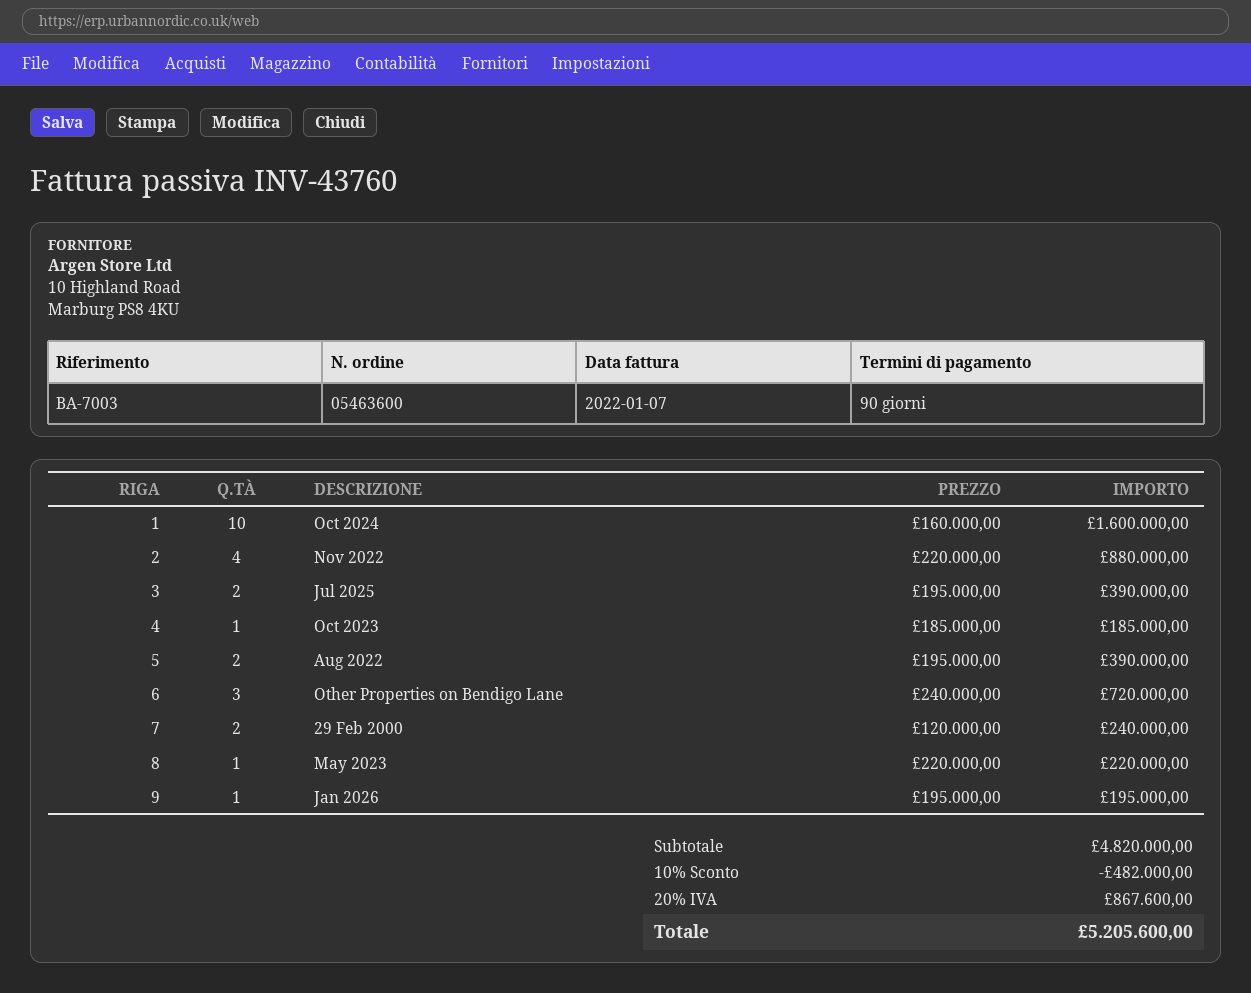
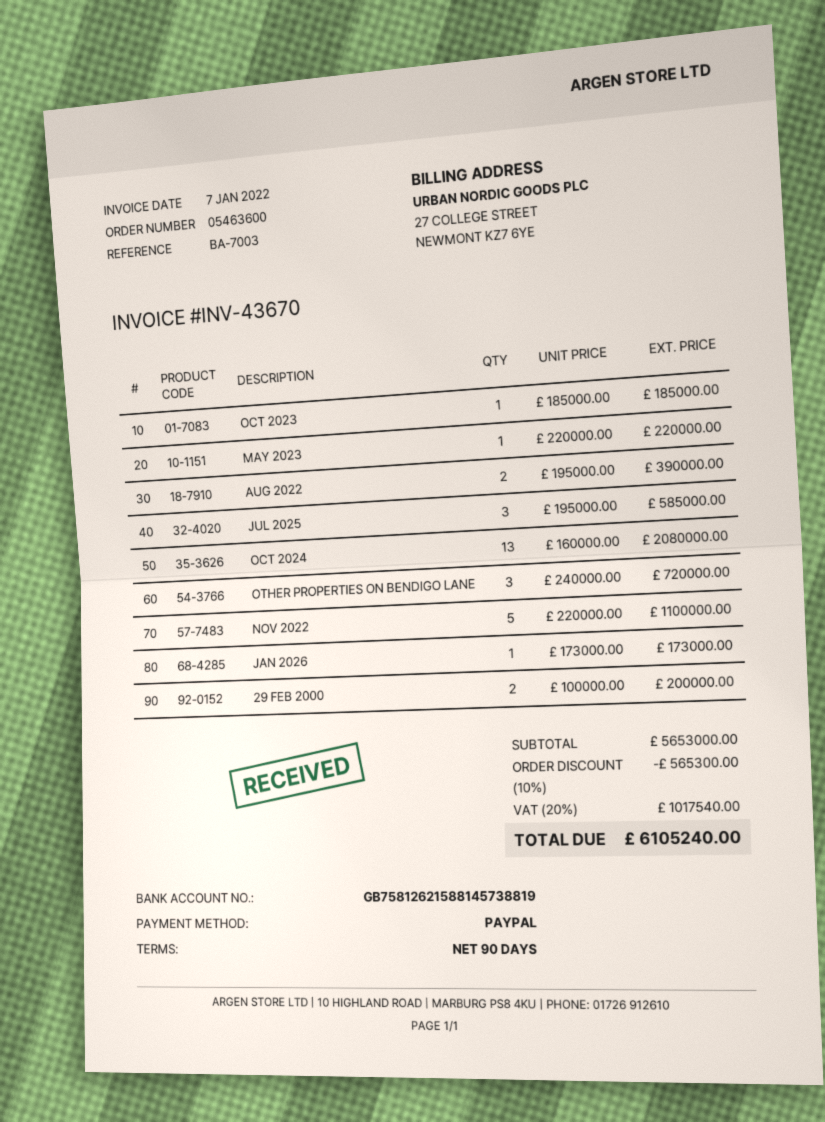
invoice number: INV-43760 -> INV-43670
Oct 2024: 10 x 160000.00 = 1600000.00 -> 13 x 160000.00 = 2080000.00
Nov 2022: 4 x 220000.00 = 880000.00 -> 5 x 220000.00 = 1100000.00
Jul 2025: 2 x 195000.00 = 390000.00 -> 3 x 195000.00 = 585000.00
29 Feb 2000: 2 x 120000.00 = 240000.00 -> 2 x 100000.00 = 200000.00
Jan 2026: 1 x 195000.00 = 195000.00 -> 1 x 173000.00 = 173000.00
subtotal: 4820000.00 -> 5653000.00
discount: 10% = 482000.00 -> 10% = 565300.00
tax: 20% = 867600.00 -> 20% = 1017540.00
total: 5205600.00 -> 6105240.00

